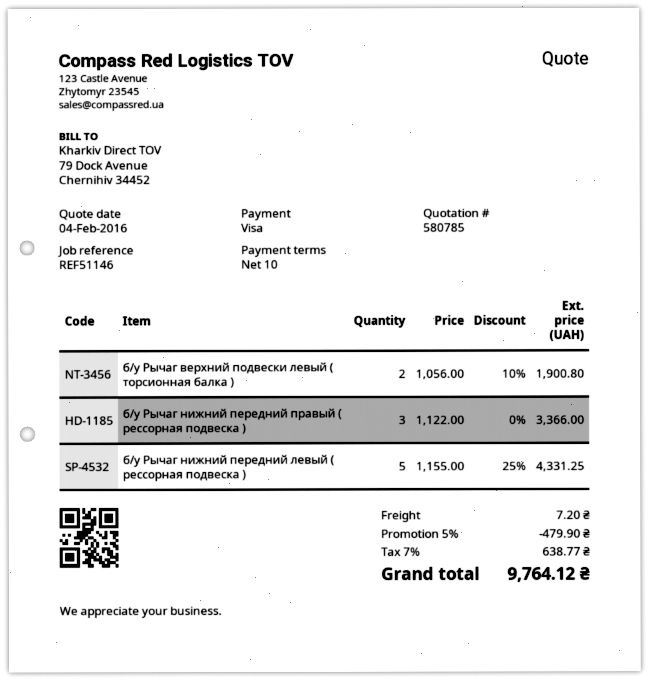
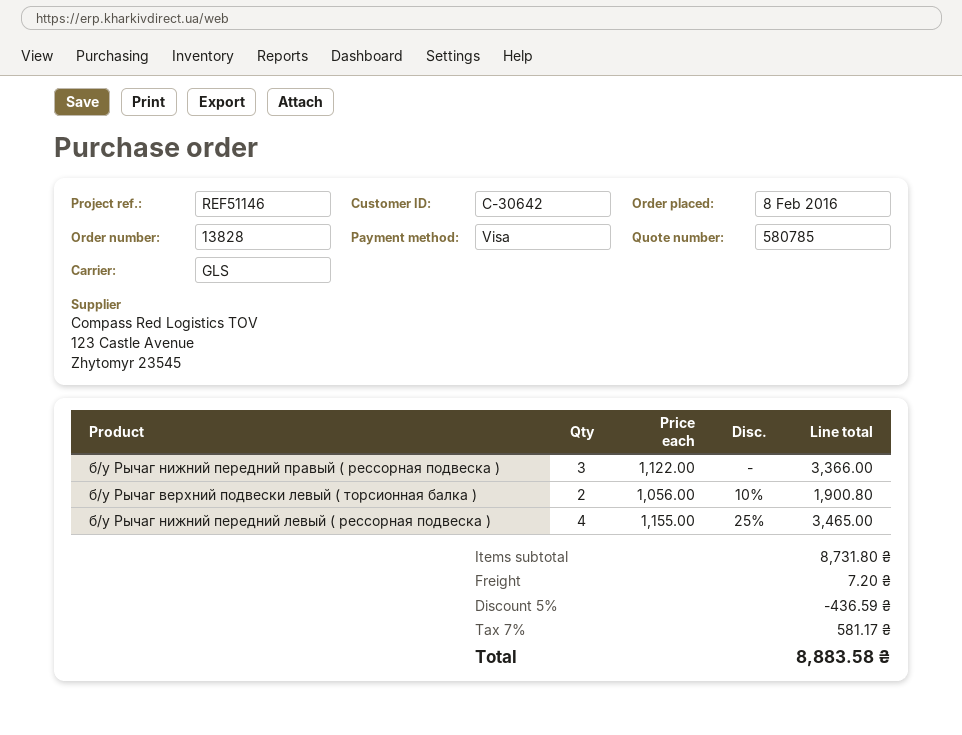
б/у Рычаг нижний передний левый ( рессорная подвеска ): 5 x 1155.00 - 25% = 4331.25 -> 4 x 1155.00 - 25% = 3465.00
discount: 5% = 479.90 -> 5% = 436.59
tax: 7% = 638.77 -> 7% = 581.17
total: 9764.12 -> 8883.58

